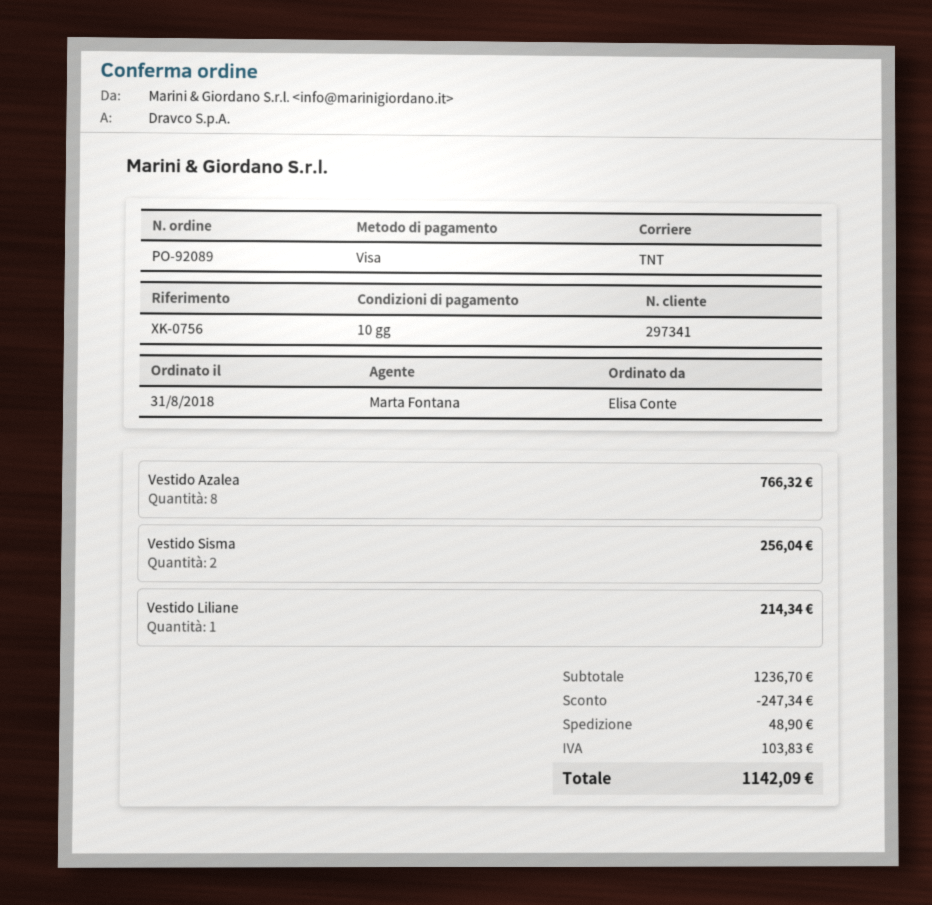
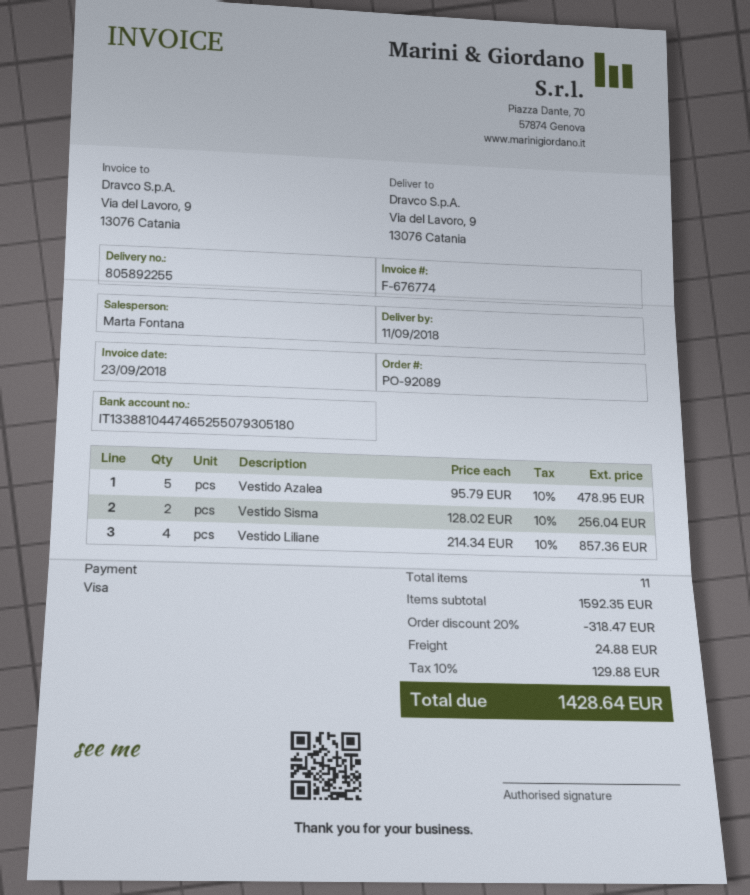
Vestido Azalea: 8 for 766.32 -> 5 for 478.95
Vestido Liliane: 1 for 214.34 -> 4 for 857.36
subtotal: 1236.70 -> 1592.35
discount: 247.34 -> 318.47
shipping: 48.90 -> 24.88
tax: 103.83 -> 129.88
total: 1142.09 -> 1428.64

